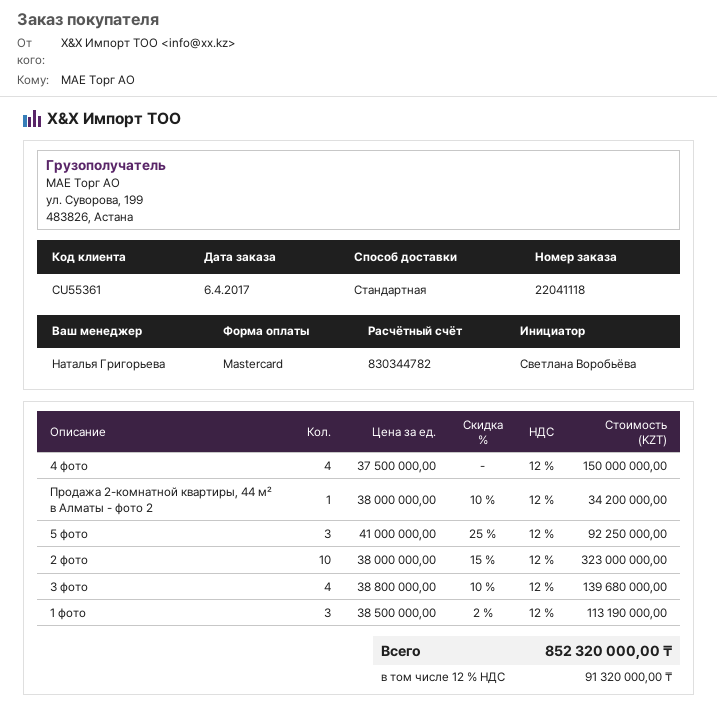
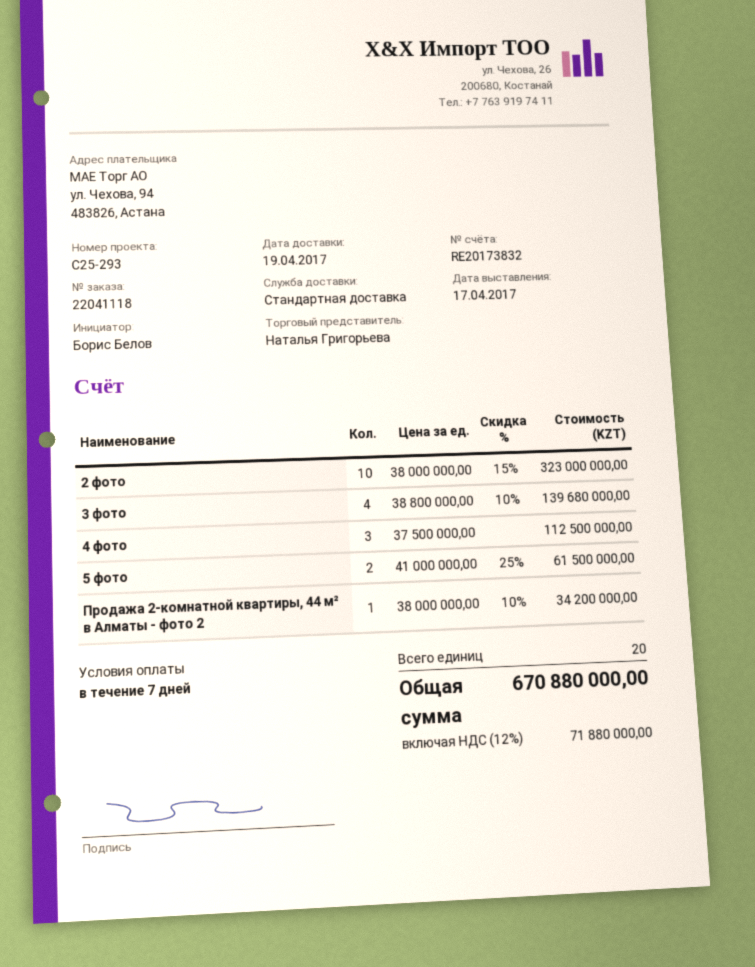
ordered by: Светлана Воробьёва -> Борис Белов
4 фото: 4 x 37500000.00 = 150000000.00 -> 3 x 37500000.00 = 112500000.00
5 фото: 3 x 41000000.00 - 25% = 92250000.00 -> 2 x 41000000.00 - 25% = 61500000.00
1 фото: 3 x 38500000.00 - 2% = 113190000.00 -> none
tax: 12% = 91320000.00 -> 12% = 71880000.00
total: 852320000.00 -> 670880000.00

